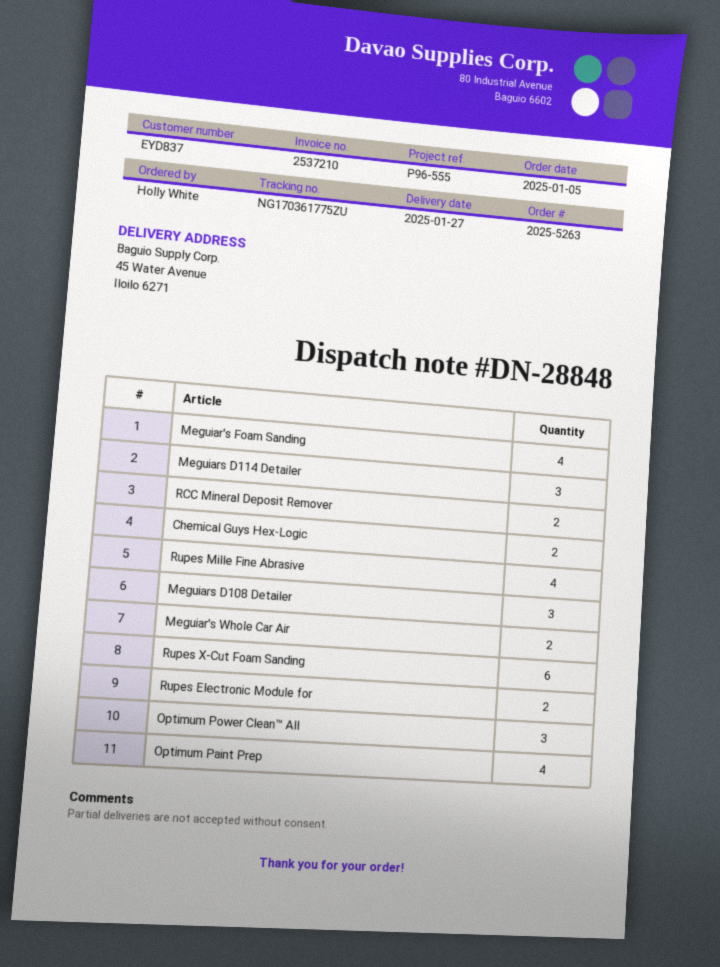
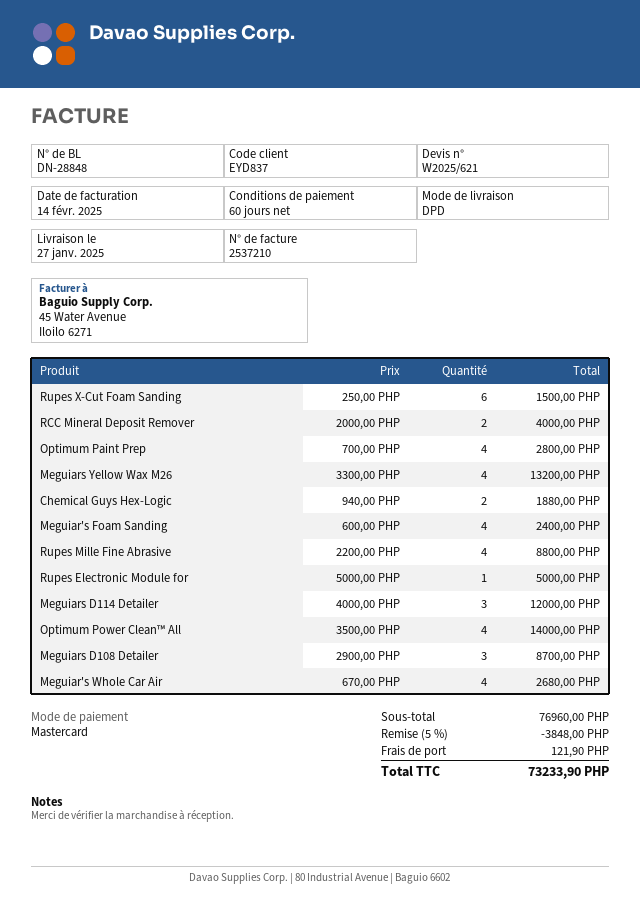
Meguiar's Whole Car Air: 2 -> 4
Rupes Electronic Module for: 2 -> 1
Optimum Power Clean™ All: 3 -> 4
Meguiars Yellow Wax M26: none -> 4

